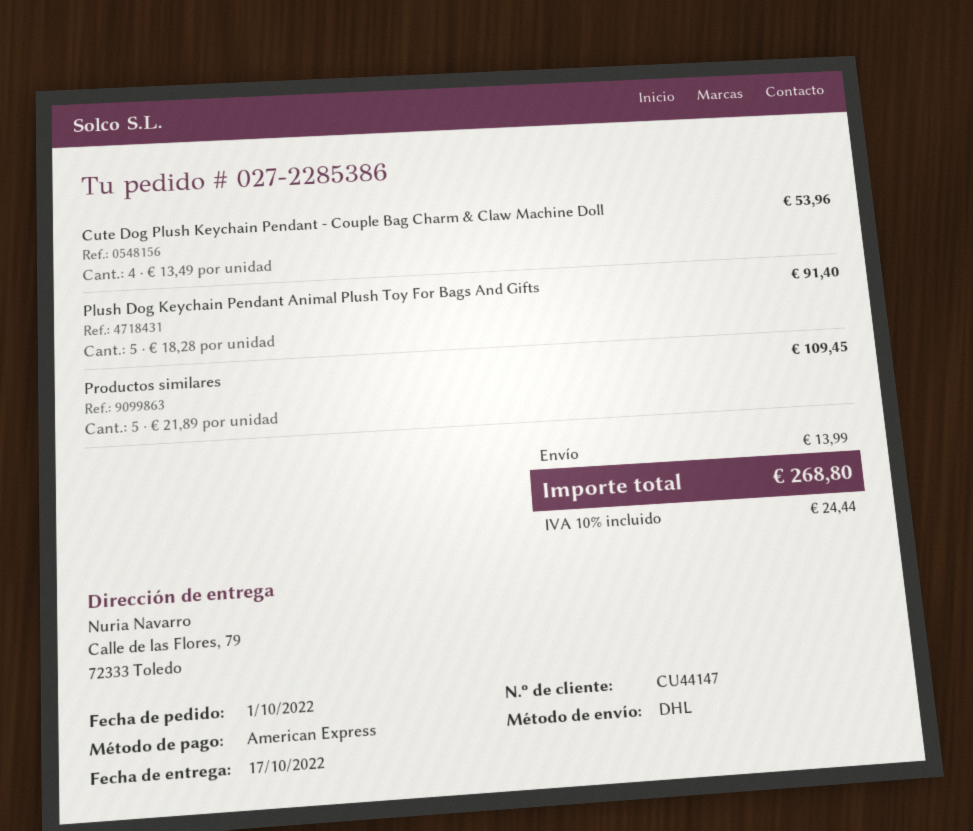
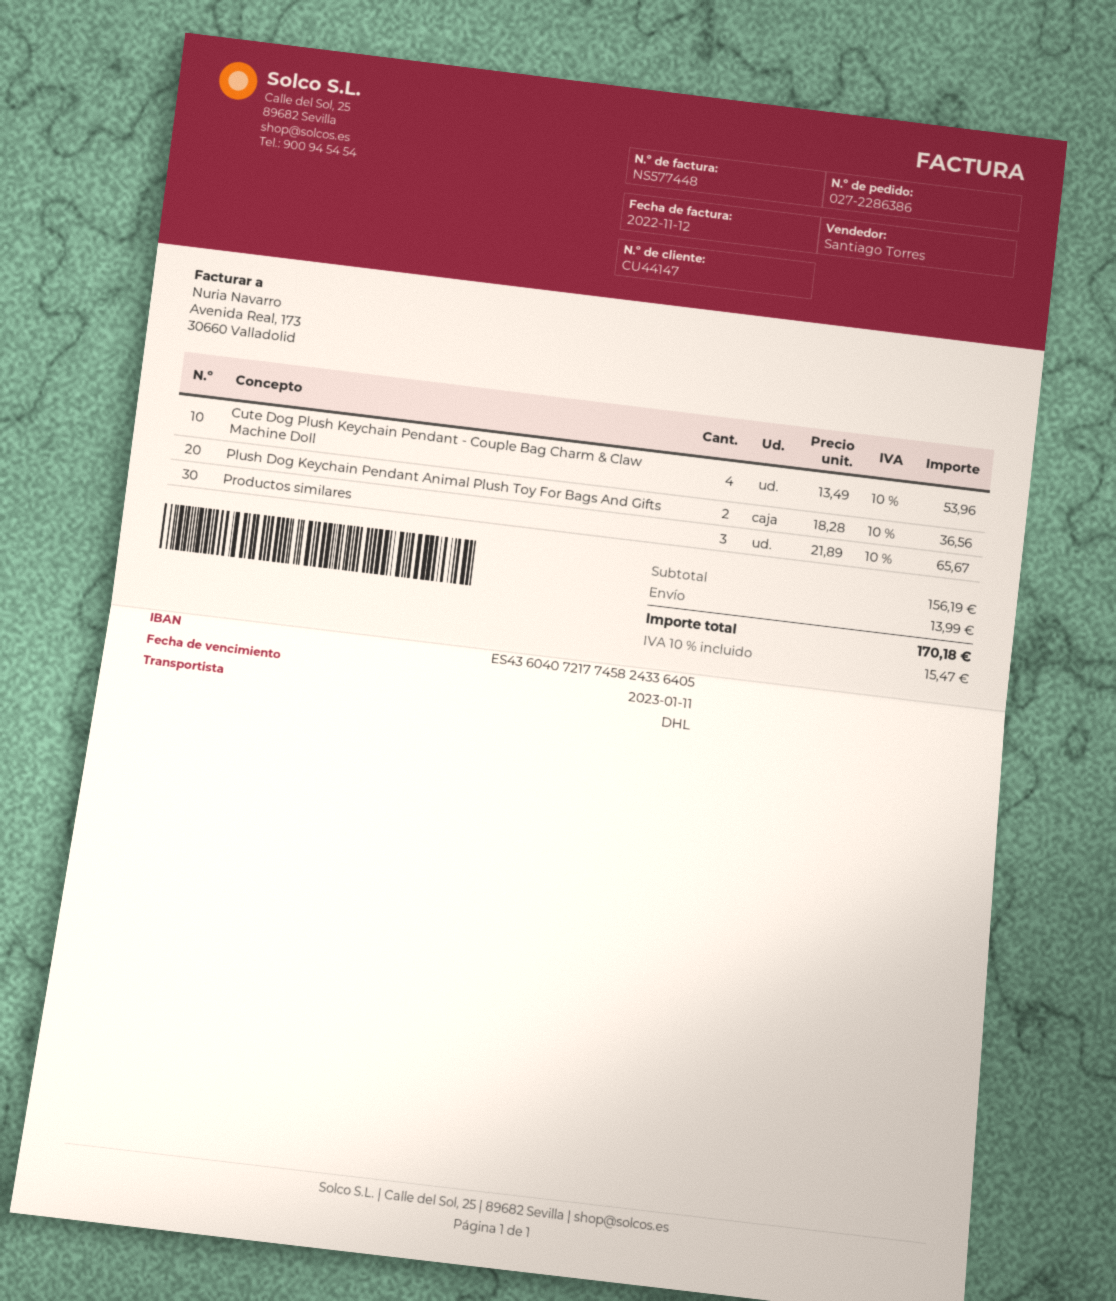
order number: 027-2285386 -> 027-2286386
Plush Dog Keychain Pendant Animal Plush Toy For Bags And Gifts: 5 x 18.28 = 91.40 -> 2 x 18.28 = 36.56
Productos similares: 5 x 21.89 = 109.45 -> 3 x 21.89 = 65.67
tax: 10% = 24.44 -> 10% = 15.47
total: 268.80 -> 170.18

